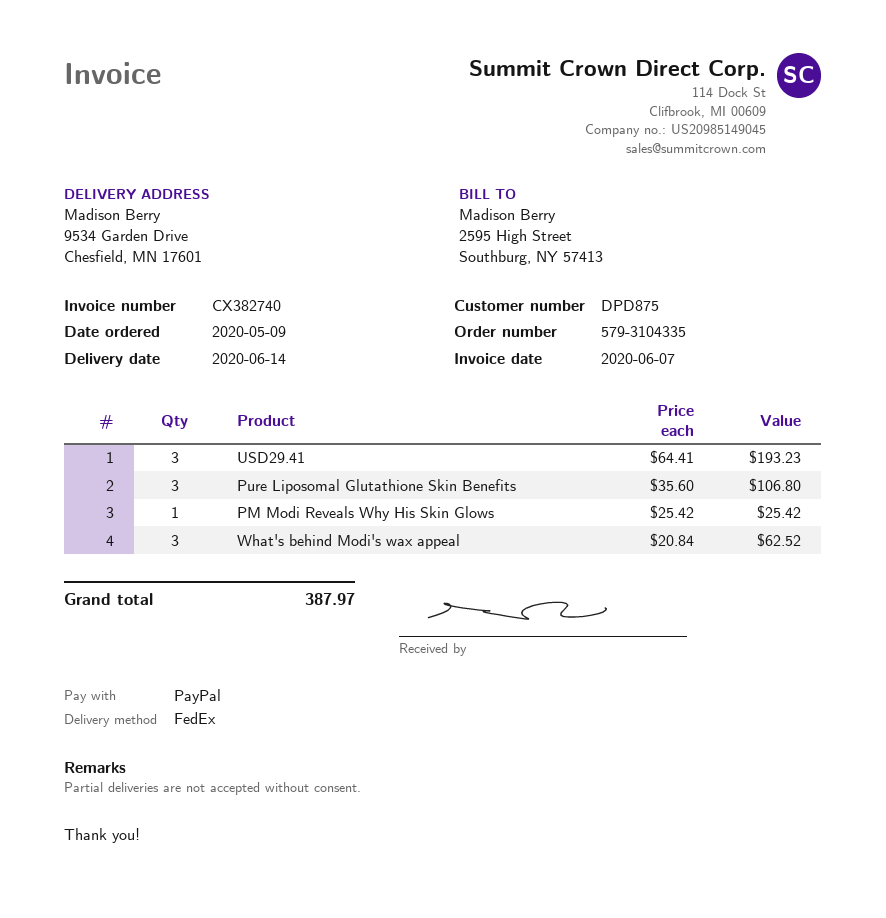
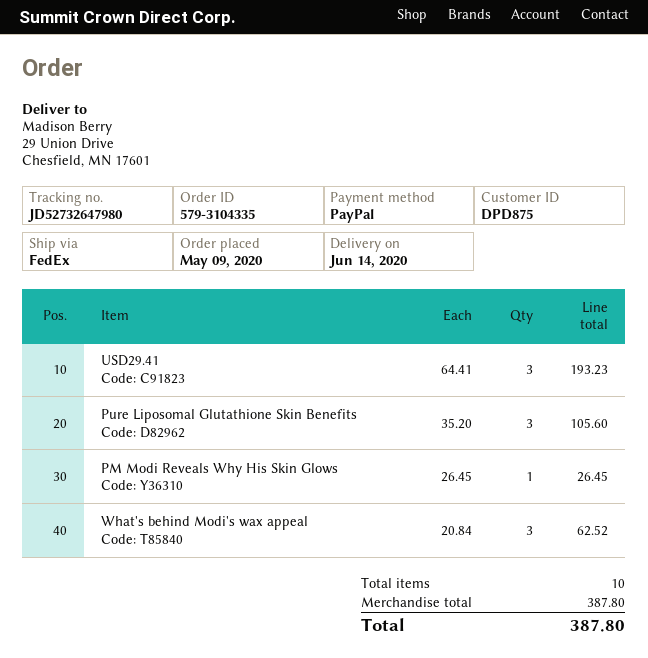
ship to: 9534 Garden Drive, Chesfield, MN 17601 -> 29 Union Drive, Chesfield, MN 17601
Pure Liposomal Glutathione Skin Benefits: 3 x 35.60 = 106.80 -> 3 x 35.20 = 105.60
PM Modi Reveals Why His Skin Glows: 1 x 25.42 = 25.42 -> 1 x 26.45 = 26.45
total: 387.97 -> 387.80

